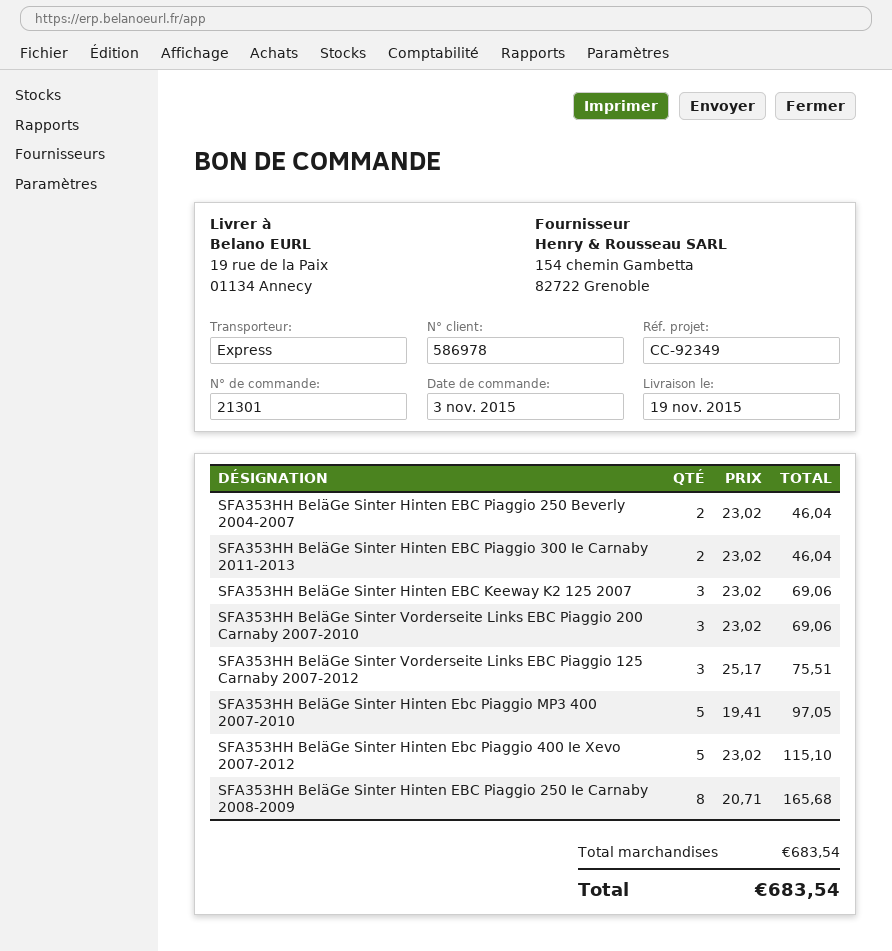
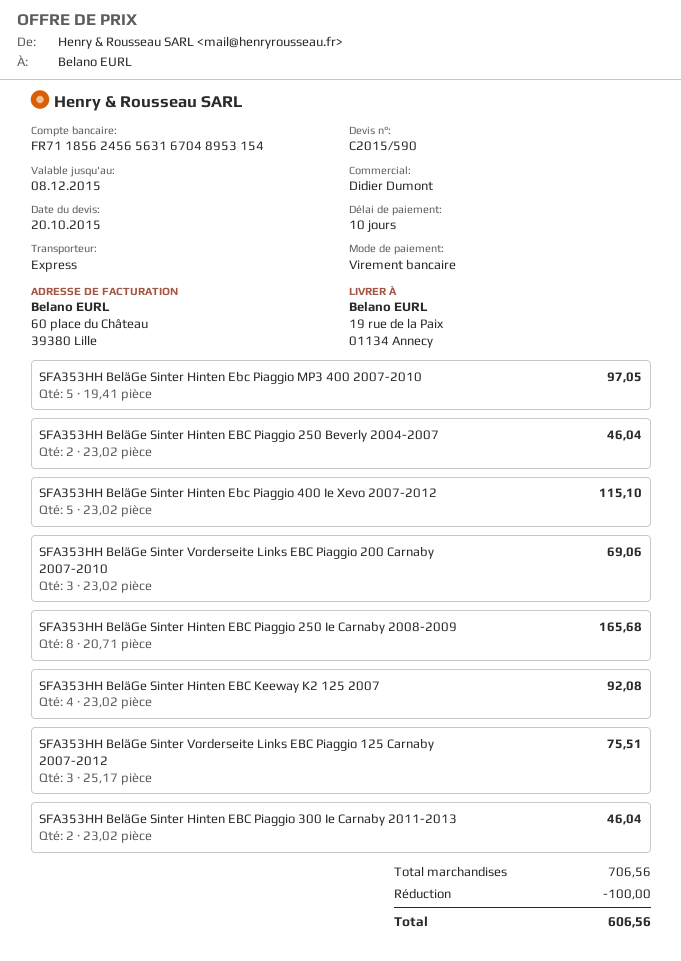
SFA353HH BeläGe Sinter Hinten EBC Keeway K2 125 2007: 3 x 23.02 = 69.06 -> 4 x 23.02 = 92.08
subtotal: 683.54 -> 706.56
discount: none -> 100.00
total: 683.54 -> 606.56

